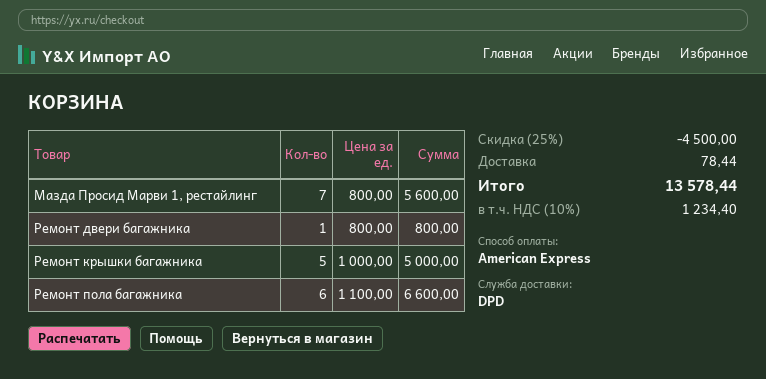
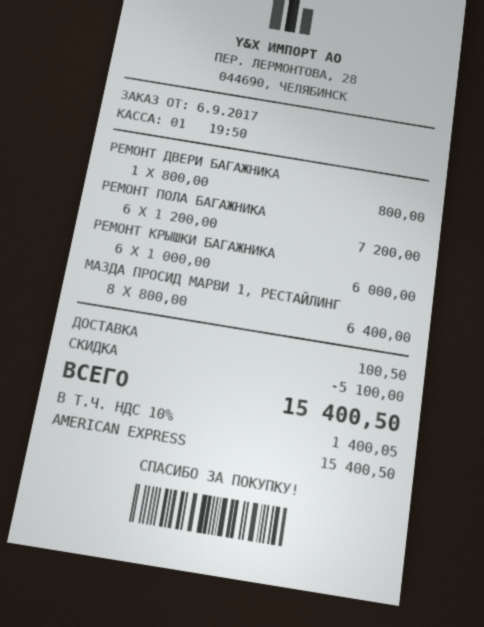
Мазда Просид Марви 1, рестайлинг: 7 x 800.00 = 5600.00 -> 8 x 800.00 = 6400.00
Ремонт крышки багажника: 5 x 1000.00 = 5000.00 -> 6 x 1000.00 = 6000.00
Ремонт пола багажника: 6 x 1100.00 = 6600.00 -> 6 x 1200.00 = 7200.00
discount: 4500.00 -> 5100.00
shipping: 78.44 -> 100.50
tax: 10% = 1234.40 -> 10% = 1400.05
total: 13578.44 -> 15400.50

